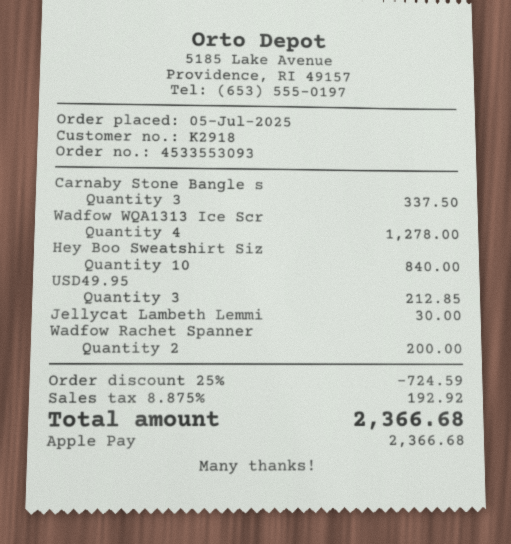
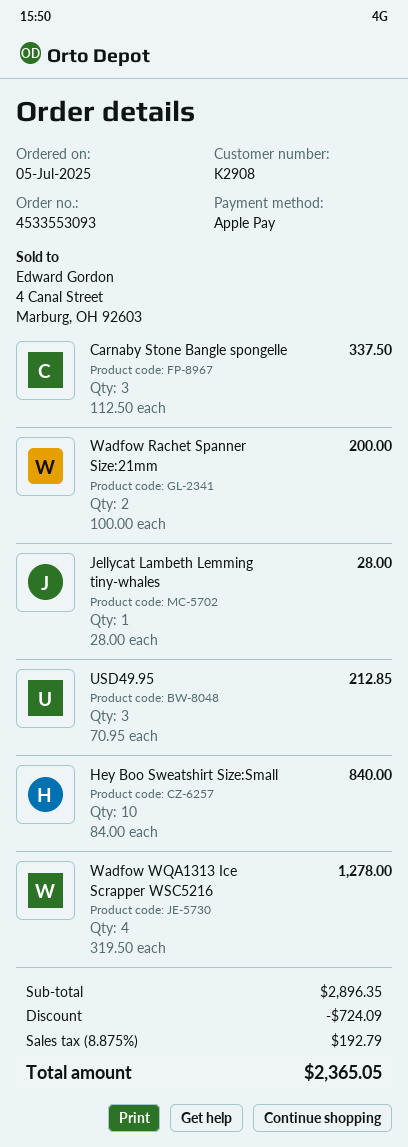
customer number: K2918 -> K2908
Jellycat Lambeth Lemmi: 1 for 30.00 -> 1 for 28.00
discount: 724.59 -> 724.09
tax: 8.875% = 192.92 -> 8.875% = 192.79
total: 2366.68 -> 2365.05

